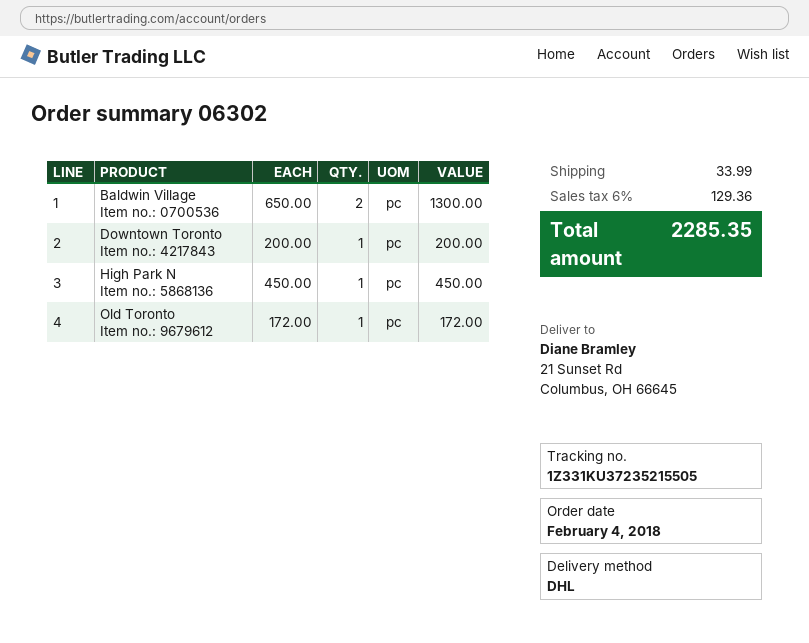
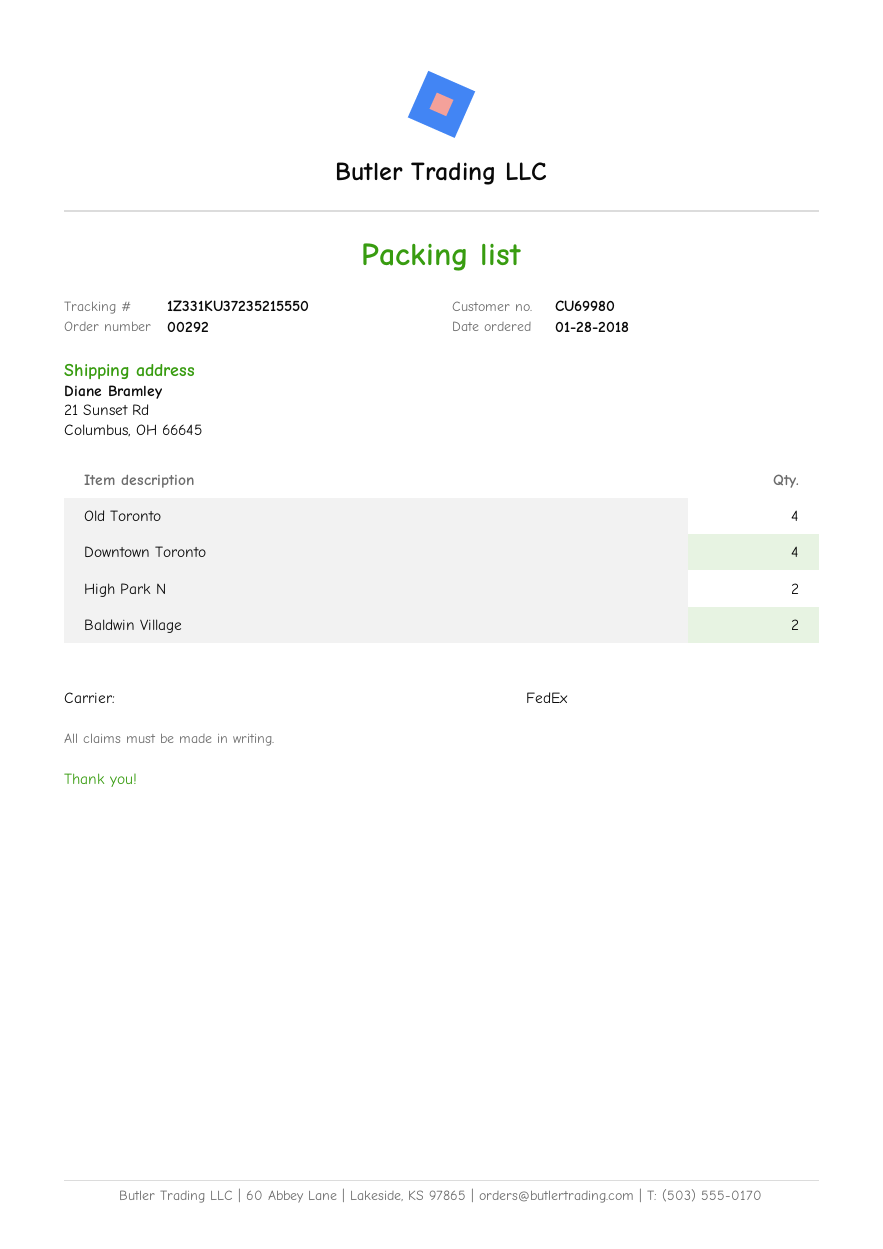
order number: 06302 -> 00292
order date: 2018-02-04 -> 2018-01-28
shipping method: DHL -> FedEx
tracking number: 1Z331KU37235215505 -> 1Z331KU37235215550
Downtown Toronto: 1 -> 4
High Park N: 1 -> 2
Old Toronto: 1 -> 4

